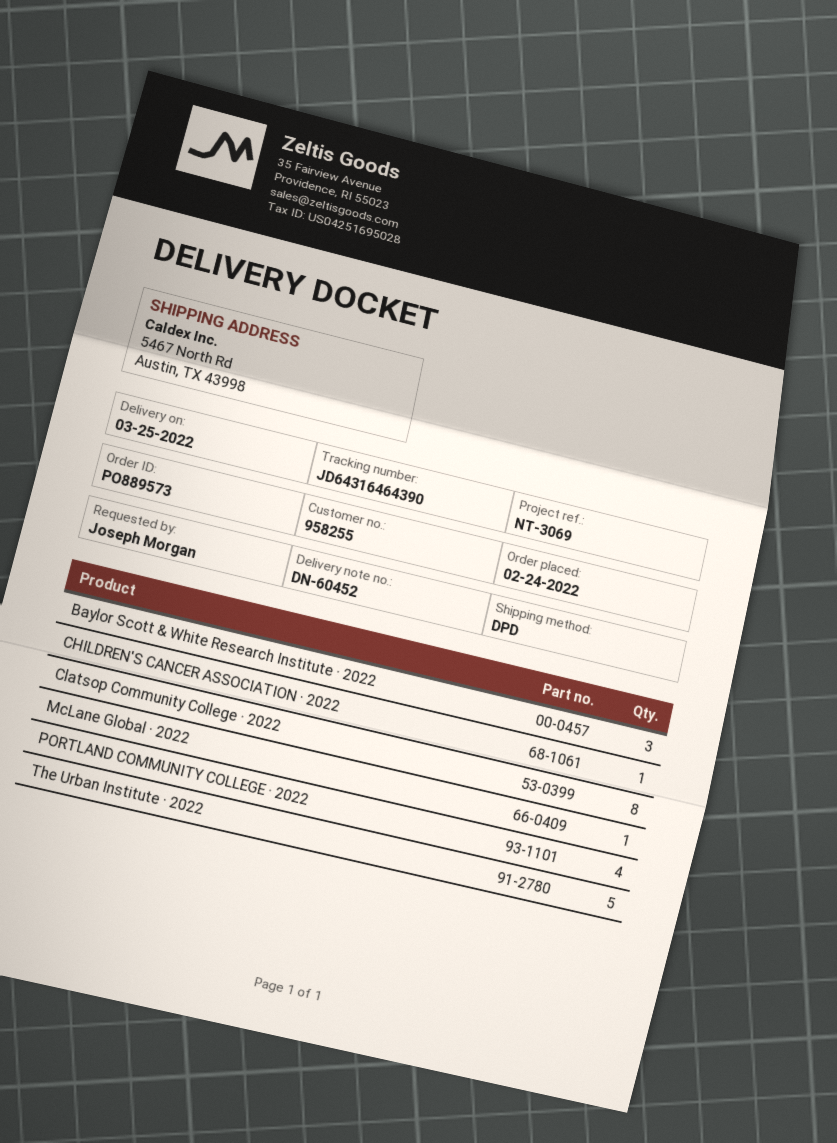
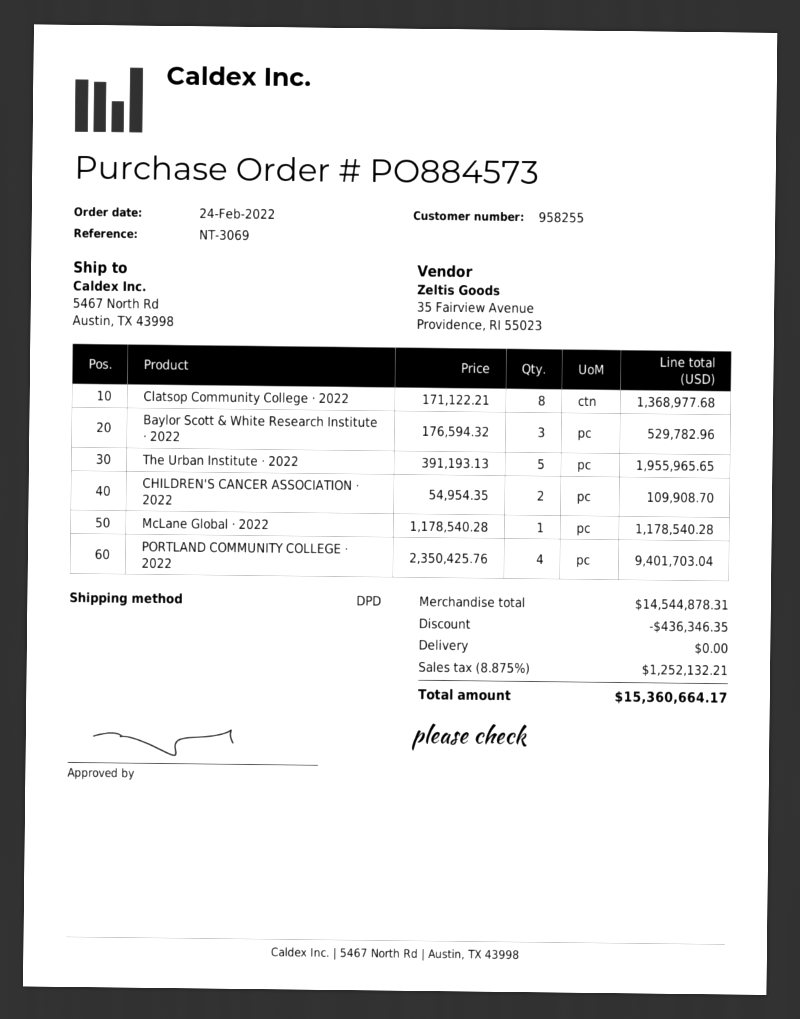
order number: PO889573 -> PO884573
CHILDREN'S CANCER ASSOCIATION · 2022: 1 -> 2

